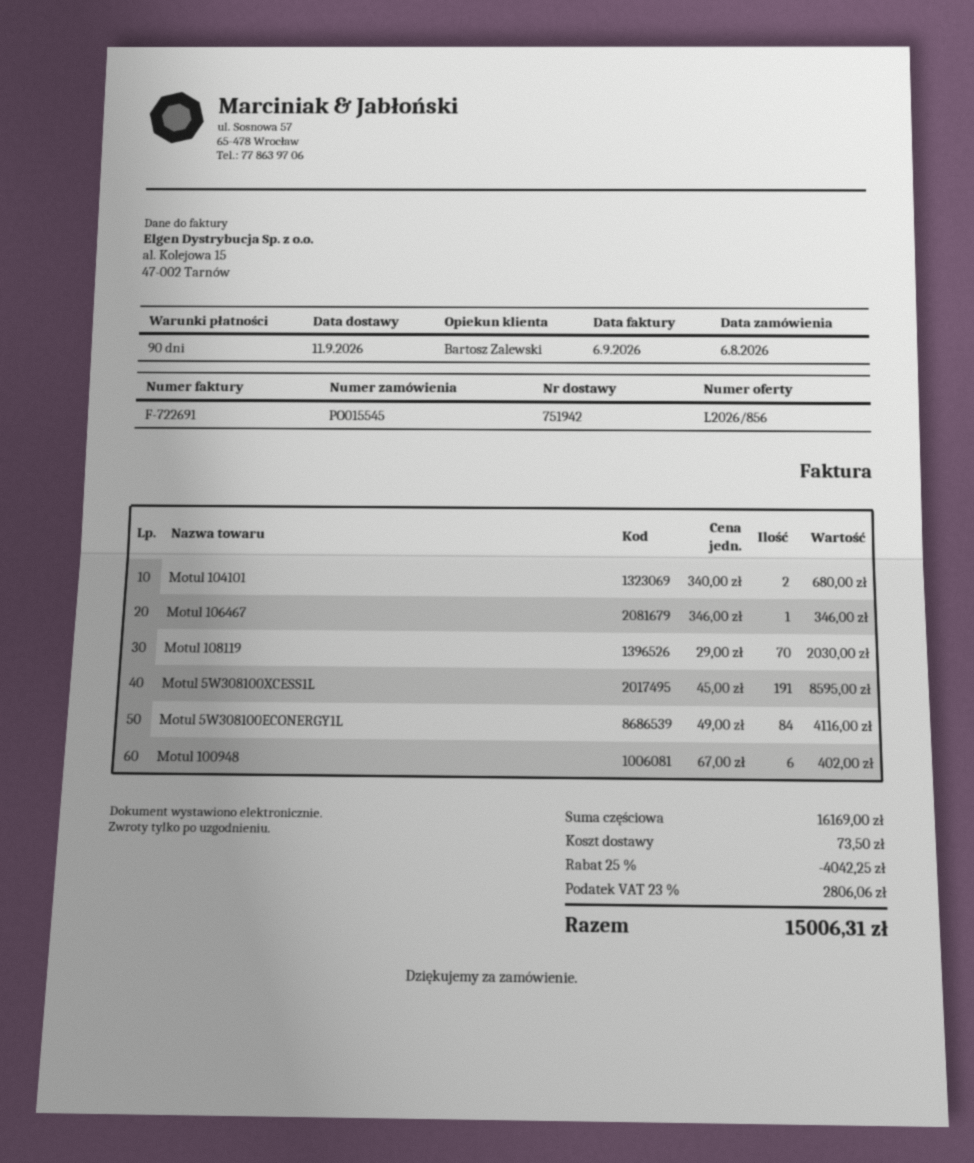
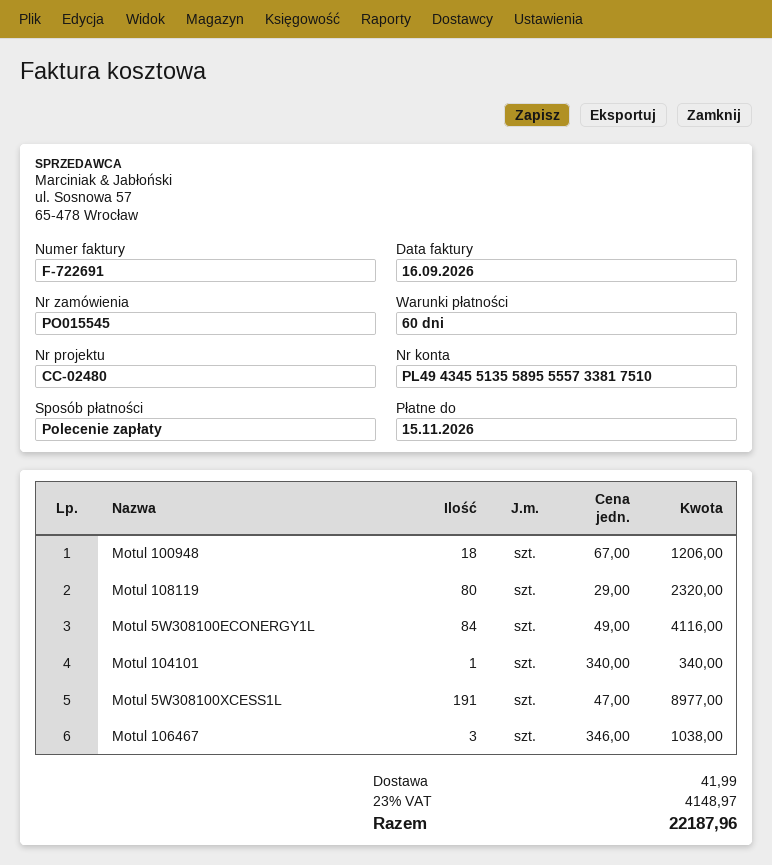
invoice date: 2026-09-06 -> 2026-09-16
payment terms: 90 days -> 60 days
Motul 104101: 2 x 340.00 = 680.00 -> 1 x 340.00 = 340.00
Motul 106467: 1 x 346.00 = 346.00 -> 3 x 346.00 = 1038.00
Motul 108119: 70 x 29.00 = 2030.00 -> 80 x 29.00 = 2320.00
Motul 5W308100XCESS1L: 191 x 45.00 = 8595.00 -> 191 x 47.00 = 8977.00
Motul 100948: 6 x 67.00 = 402.00 -> 18 x 67.00 = 1206.00
discount: 25% = 4042.25 -> none
shipping: 73.50 -> 41.99
tax: 23% = 2806.06 -> 23% = 4148.97
total: 15006.31 -> 22187.96

